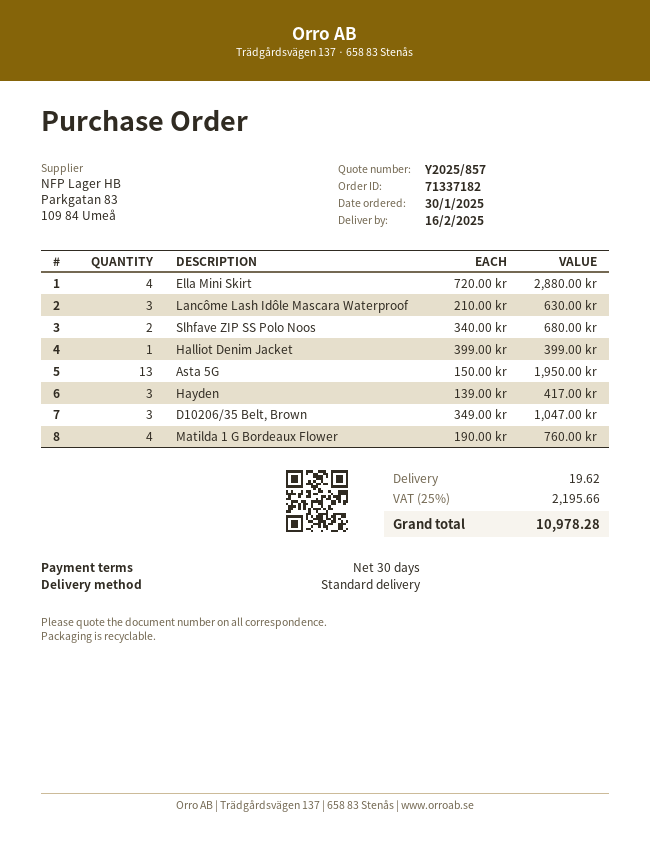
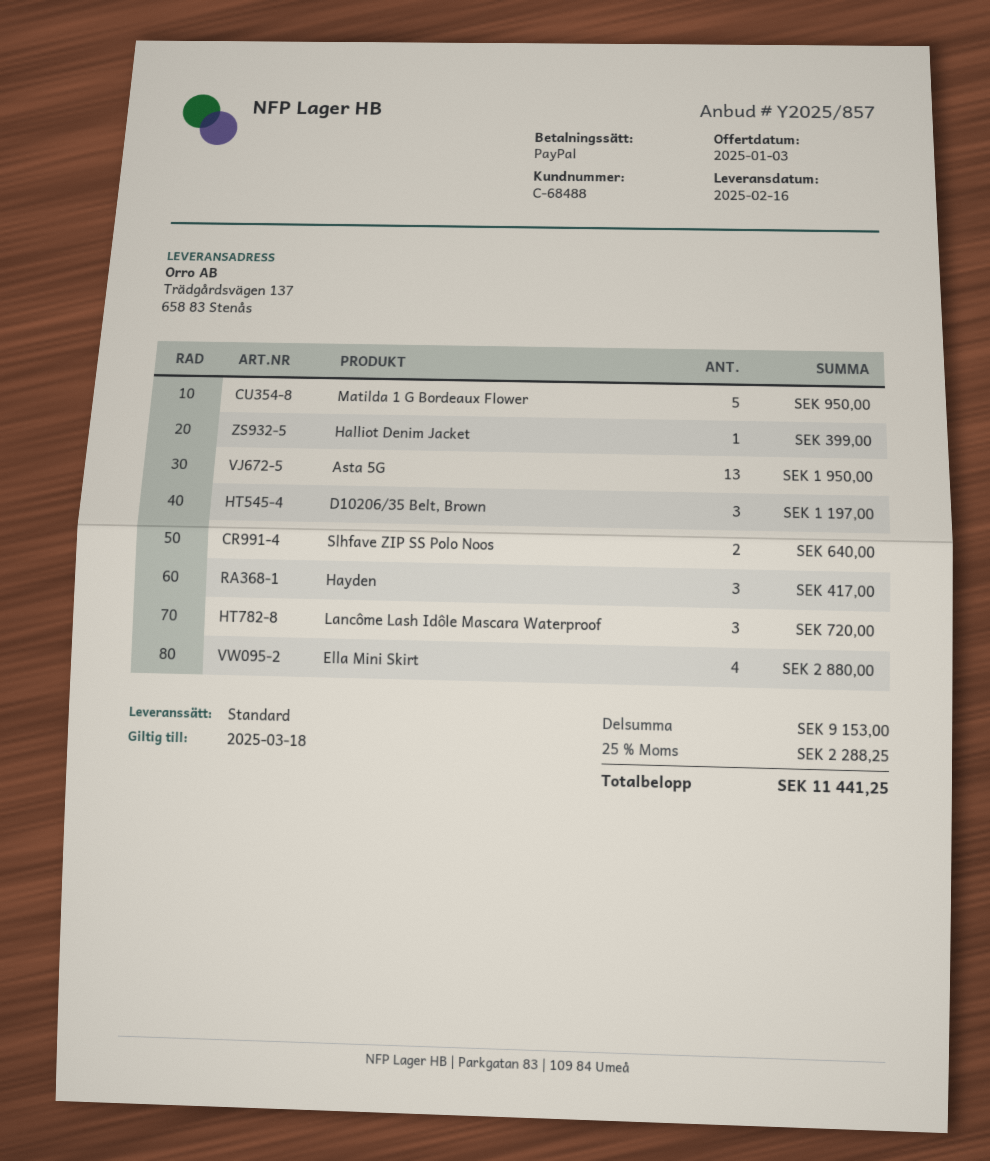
Lancôme Lash Idôle Mascara Waterproof: 3 for 630.00 -> 3 for 720.00
Slhfave ZIP SS Polo Noos: 2 for 680.00 -> 2 for 640.00
D10206/35 Belt, Brown: 3 for 1047.00 -> 3 for 1197.00
Matilda 1 G Bordeaux Flower: 4 for 760.00 -> 5 for 950.00
shipping: 19.62 -> none
tax: 25% = 2195.66 -> 25% = 2288.25
total: 10978.28 -> 11441.25

